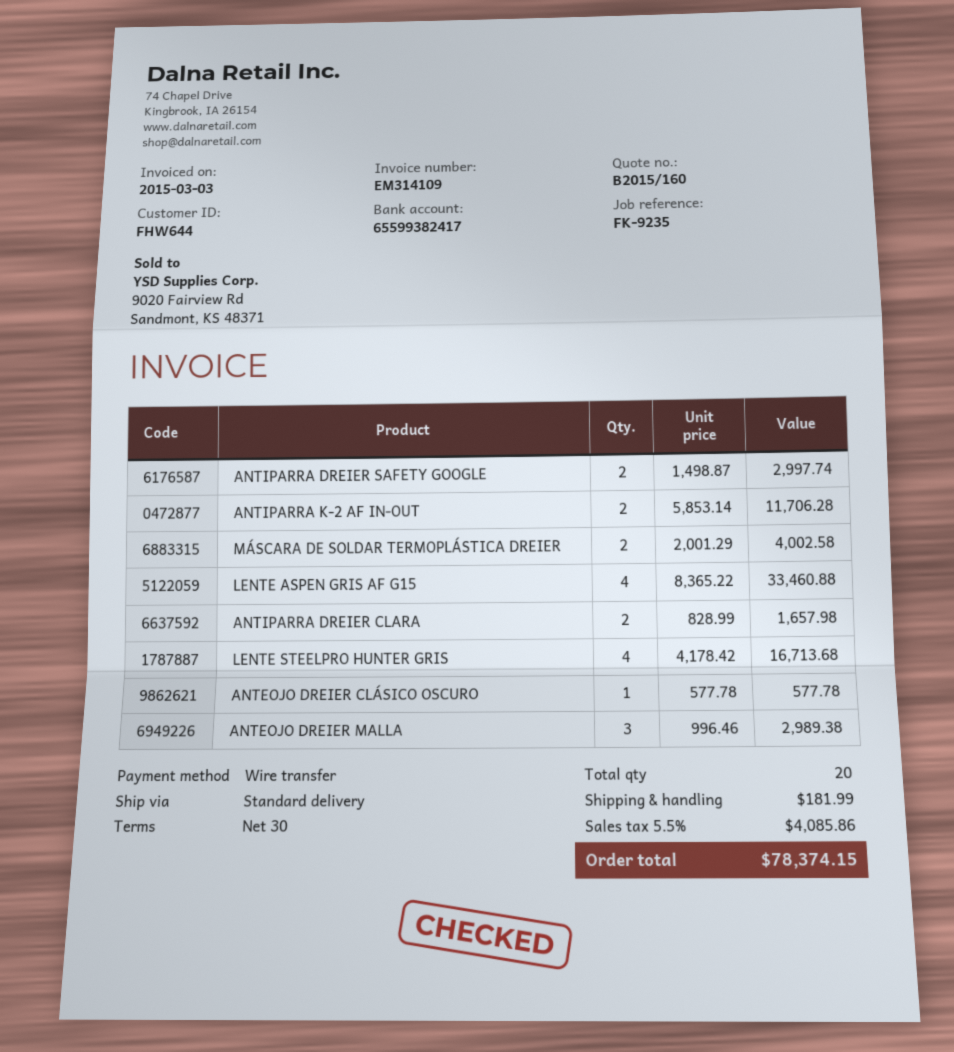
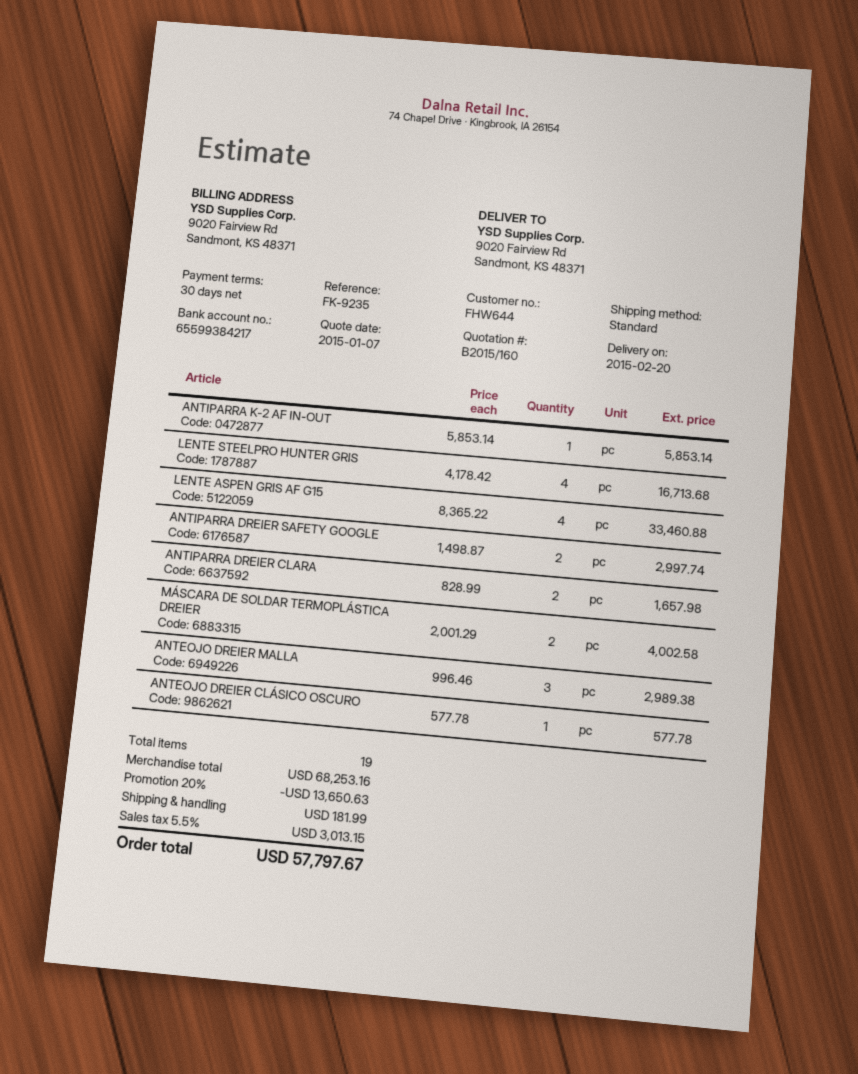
bank account: 65599382417 -> 65599384217
ANTIPARRA K-2 AF IN-OUT: 2 x 5853.14 = 11706.28 -> 1 x 5853.14 = 5853.14
total quantity: 20 -> 19
discount: none -> 20% = 13650.63
tax: 5.5% = 4085.86 -> 5.5% = 3013.15
total: 78374.15 -> 57797.67

